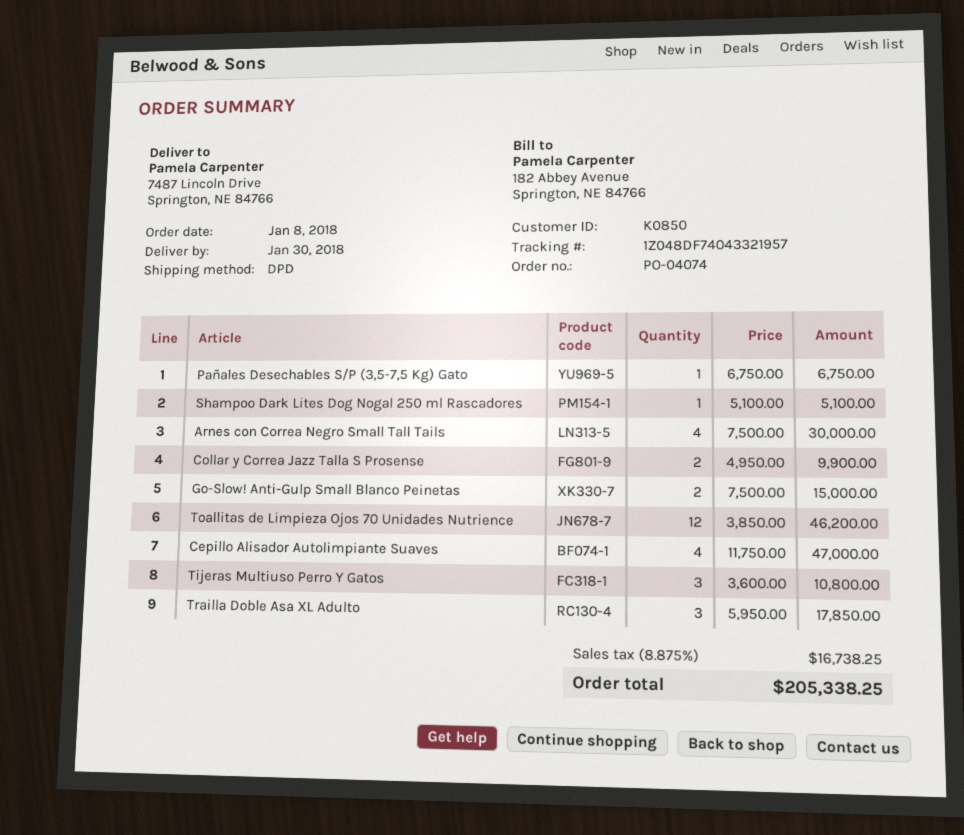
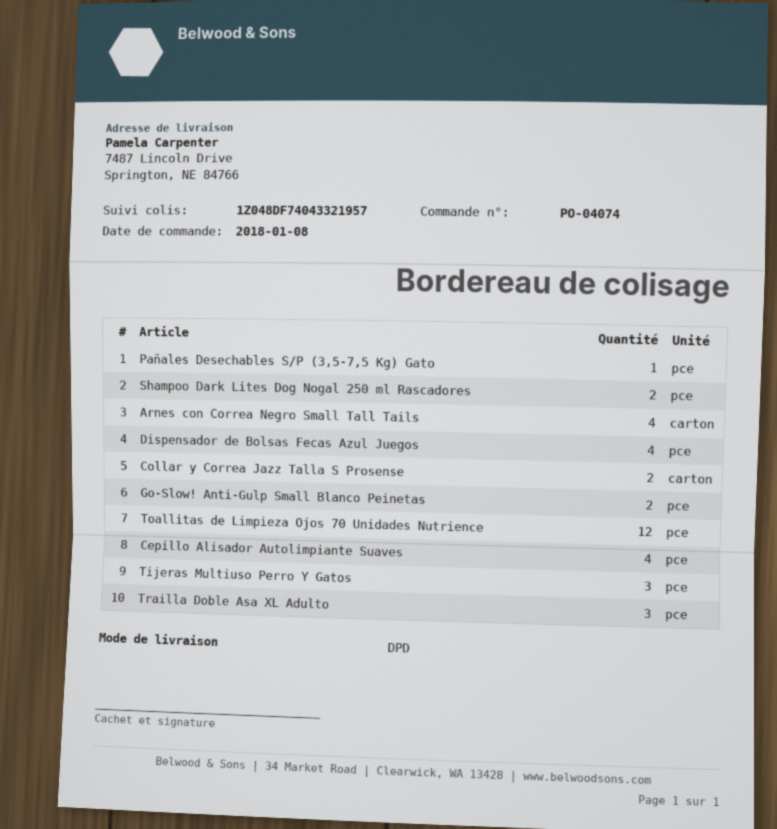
Shampoo Dark Lites Dog Nogal 250 ml Rascadores: 1 -> 2
Dispensador de Bolsas Fecas Azul Juegos: none -> 4

